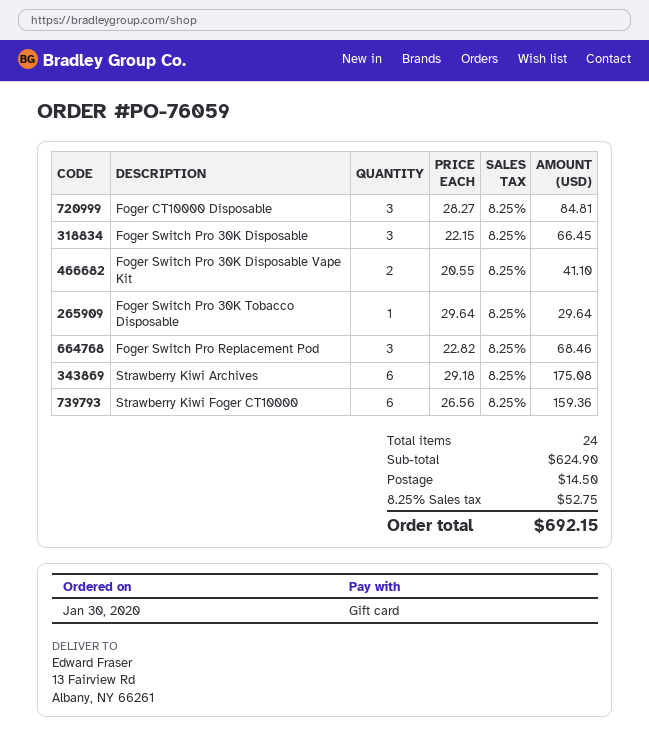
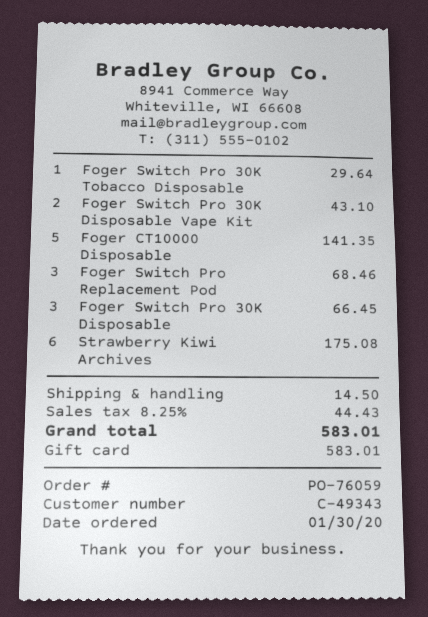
Foger CT10000 Disposable: 3 for 84.81 -> 5 for 141.35
Foger Switch Pro 30K Disposable Vape Kit: 2 for 41.10 -> 2 for 43.10
Strawberry Kiwi Foger CT10000: 6 for 159.36 -> none
tax: 8.25% = 52.75 -> 8.25% = 44.43
total: 692.15 -> 583.01

